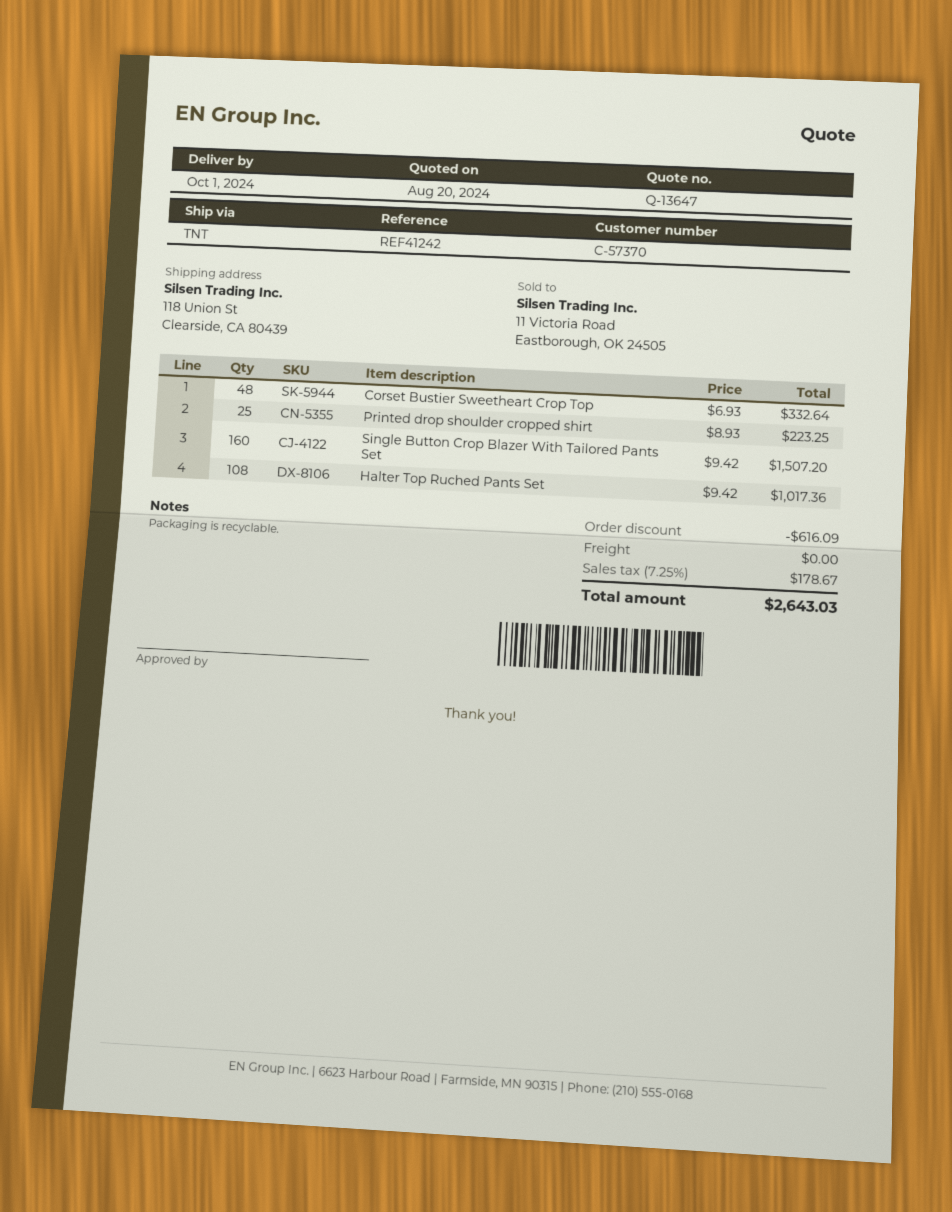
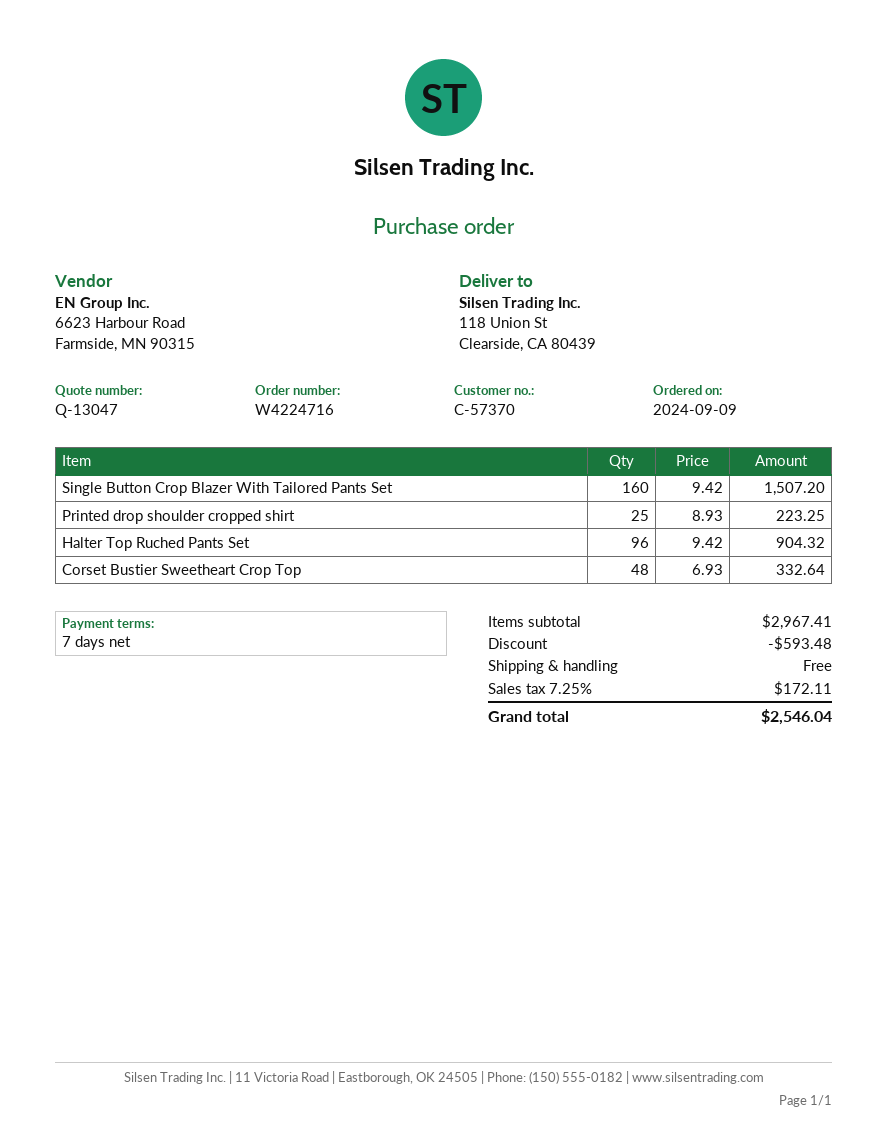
quote number: Q-13647 -> Q-13047
Halter Top Ruched Pants Set: 108 x 9.42 = 1017.36 -> 96 x 9.42 = 904.32
discount: 616.09 -> 593.48
tax: 7.25% = 178.67 -> 7.25% = 172.11
total: 2643.03 -> 2546.04

